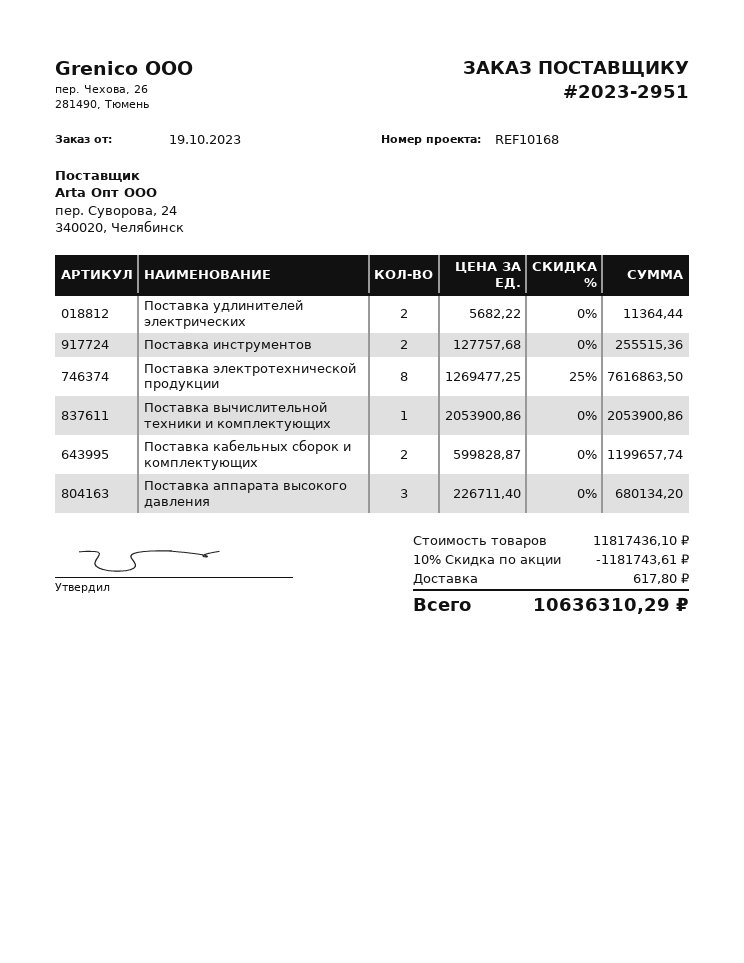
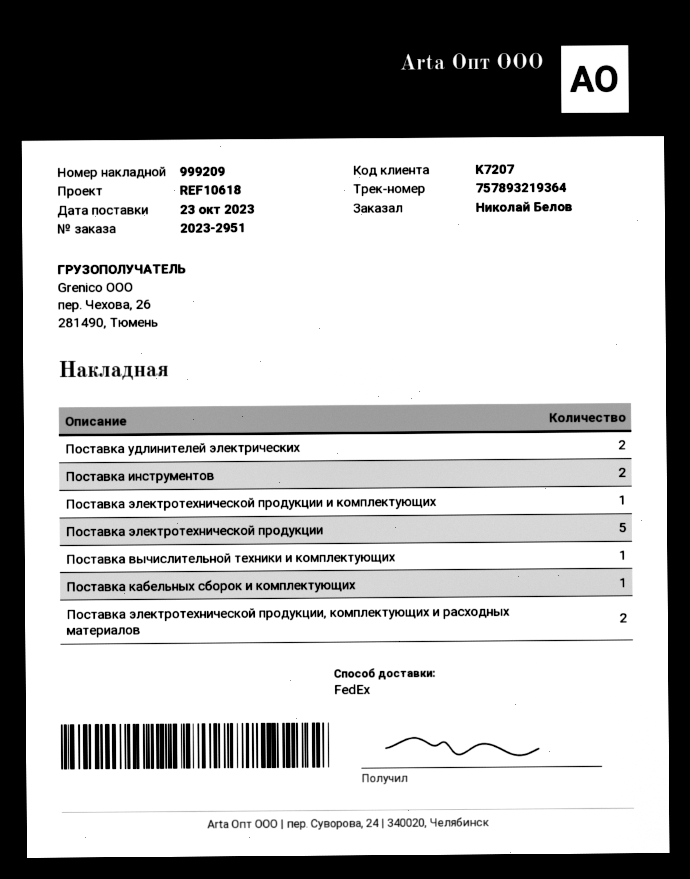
reference: REF10168 -> REF10618
Поставка электротехнической продукции: 8 -> 5
Поставка кабельных сборок и комплектующих: 2 -> 1
Поставка аппарата высокого давления: 3 -> none
Поставка электротехнической продукции и комплектующих: none -> 1
Поставка электротехнической продукции, комплектующих и расходных материалов: none -> 2

